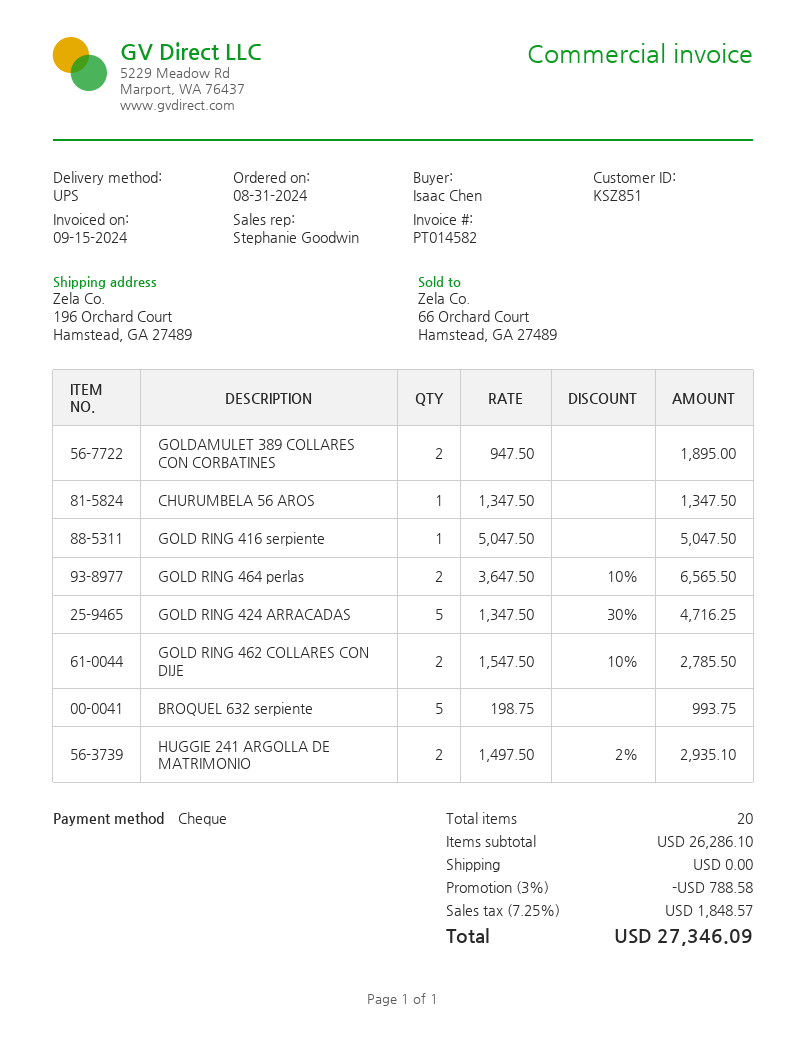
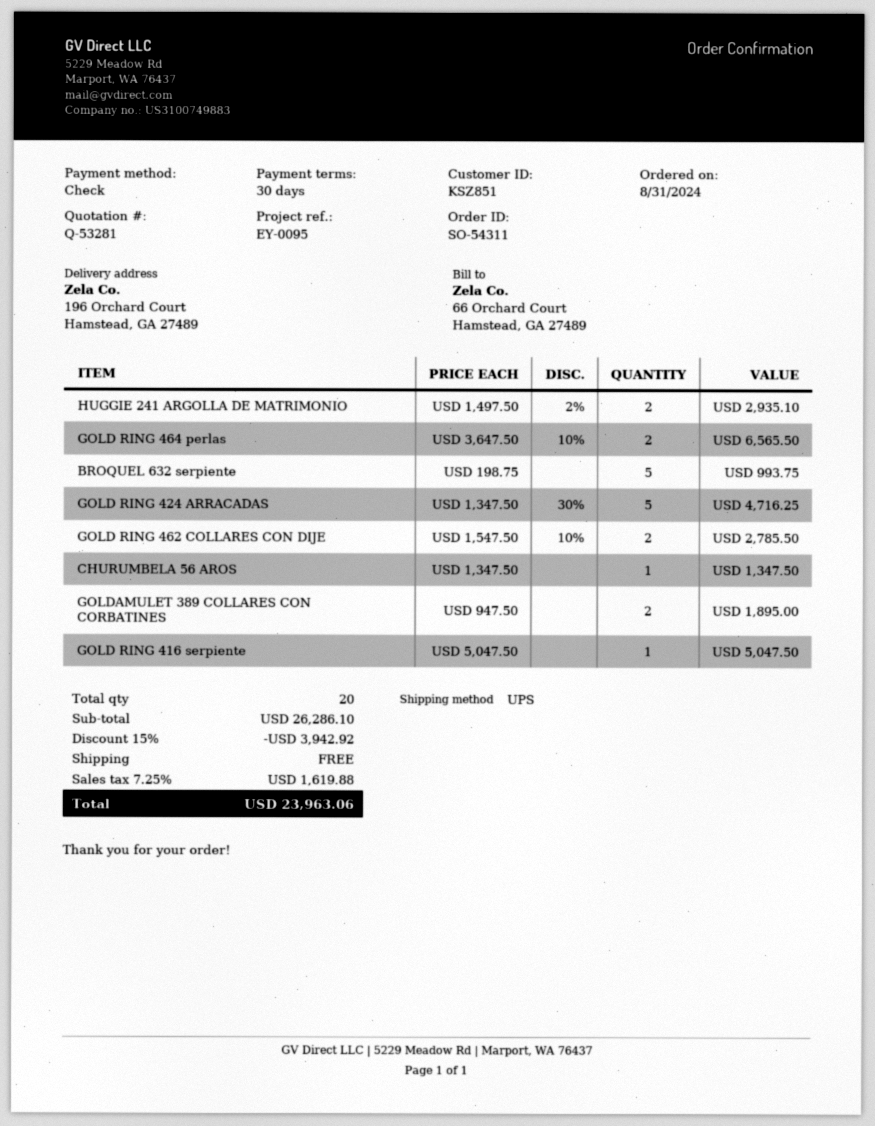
discount: 3% = 788.58 -> 15% = 3942.92
tax: 7.25% = 1848.57 -> 7.25% = 1619.88
total: 27346.09 -> 23963.06

